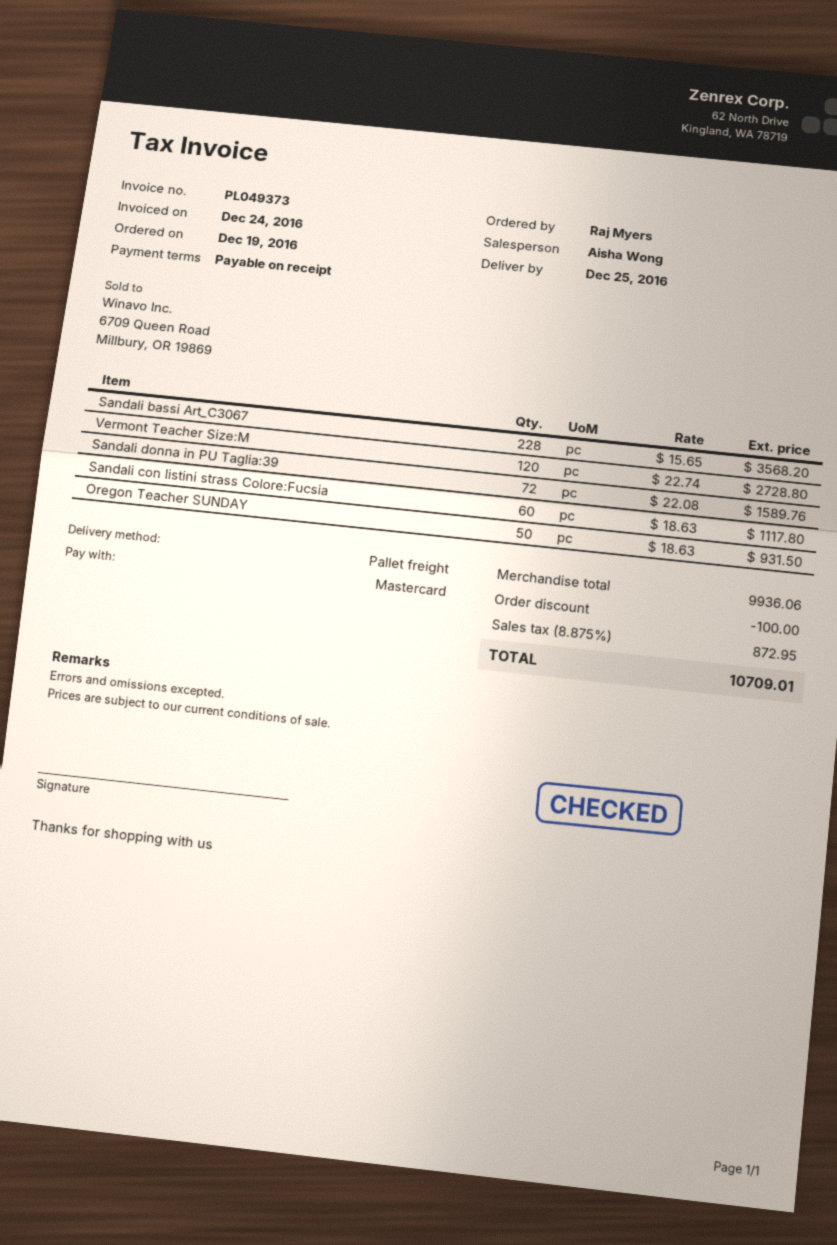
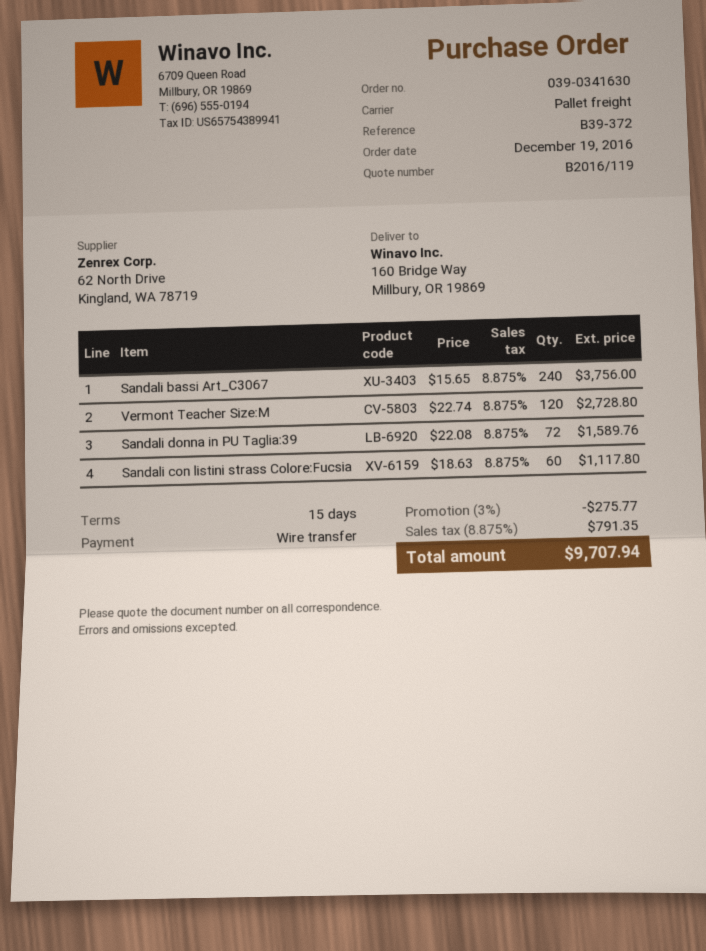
payment terms: on receipt -> 15 days
payment method: Mastercard -> bank transfer
Sandali bassi Art_C3067: 228 x 15.65 = 3568.20 -> 240 x 15.65 = 3756.00
Oregon Teacher SUNDAY: 50 x 18.63 = 931.50 -> none
discount: 100.00 -> 275.77
tax: 8.875% = 872.95 -> 8.875% = 791.35
total: 10709.01 -> 9707.94

